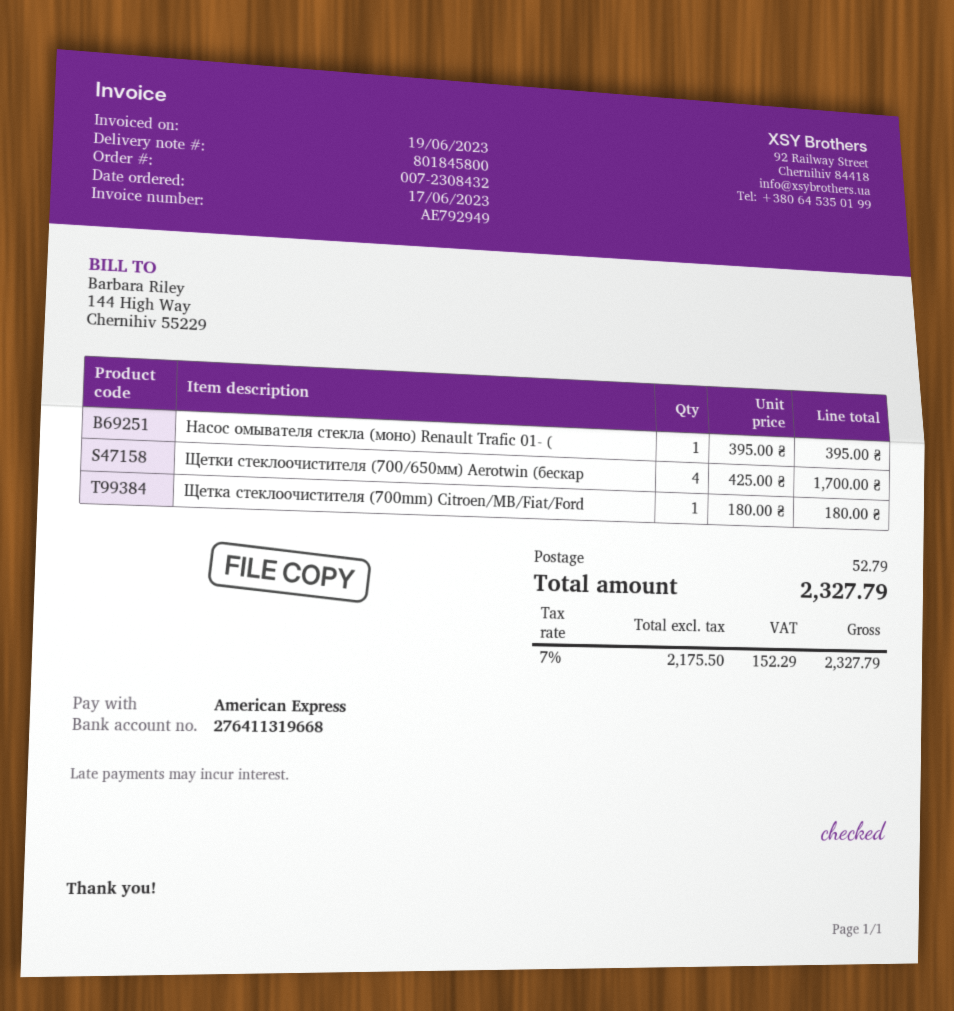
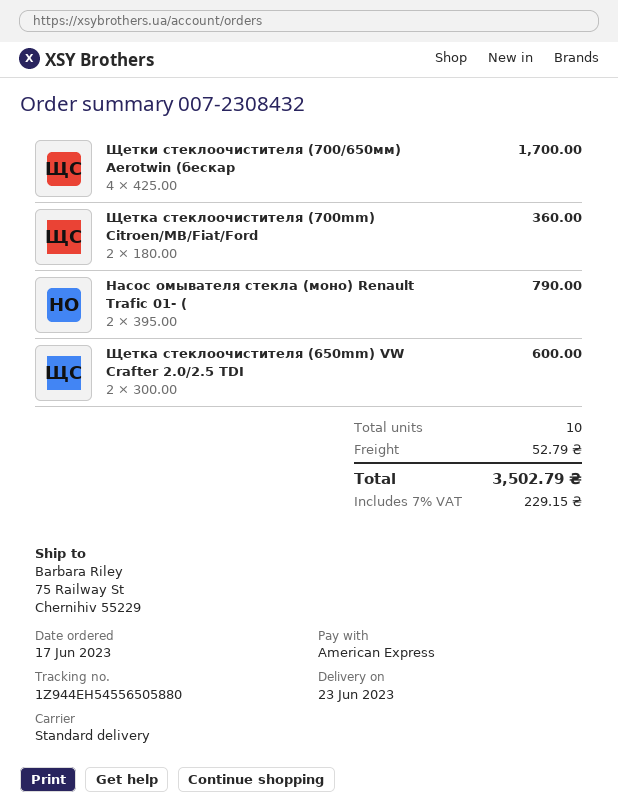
Насос омывателя стекла (моно) Renault Trafic 01- (: 1 x 395.00 = 395.00 -> 2 x 395.00 = 790.00
Щетка стеклоочистителя (700mm) Citroen/MB/Fiat/Ford: 1 x 180.00 = 180.00 -> 2 x 180.00 = 360.00
Щетка стеклоочистителя (650mm) VW Crafter 2.0/2.5 TDI: none -> 2 x 300.00 = 600.00
tax: 7% = 152.29 -> 7% = 229.15
total: 2327.79 -> 3502.79

